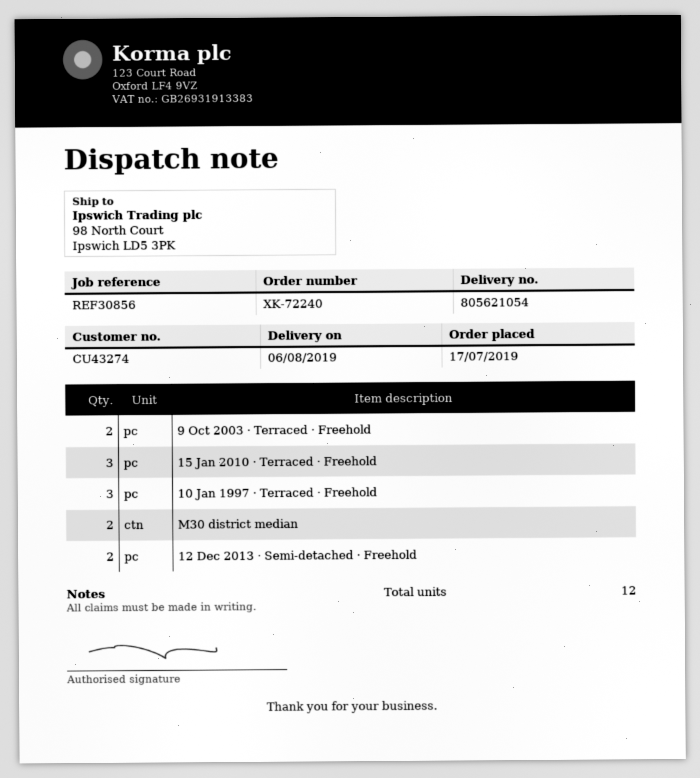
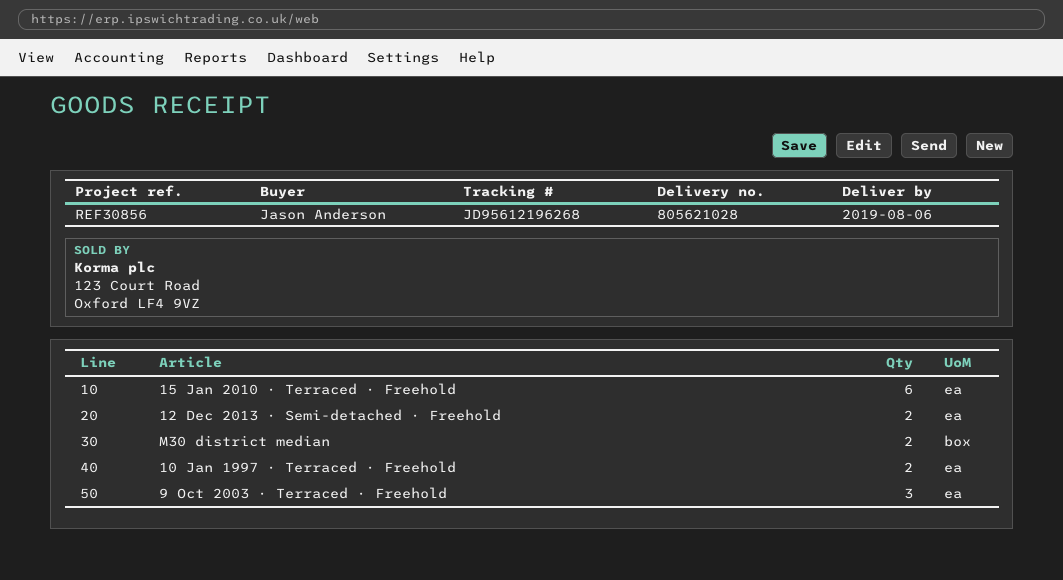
delivery note number: 805621054 -> 805621028
9 Oct 2003 · Terraced · Freehold: 2 -> 3
15 Jan 2010 · Terraced · Freehold: 3 -> 6
10 Jan 1997 · Terraced · Freehold: 3 -> 2

